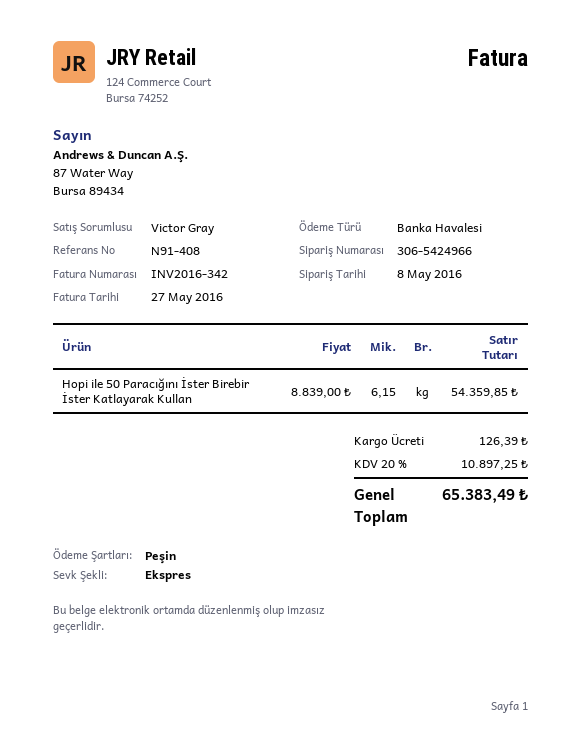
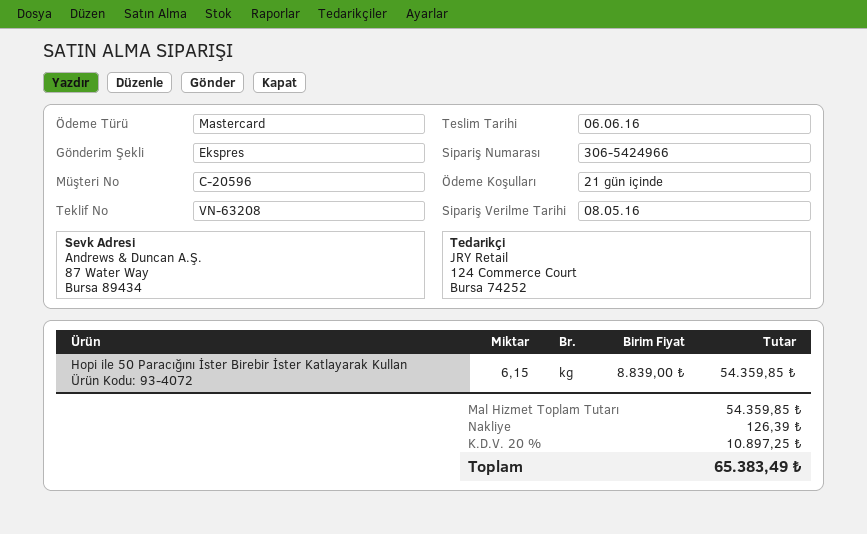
payment terms: on receipt -> 21 days
payment method: bank transfer -> Mastercard

